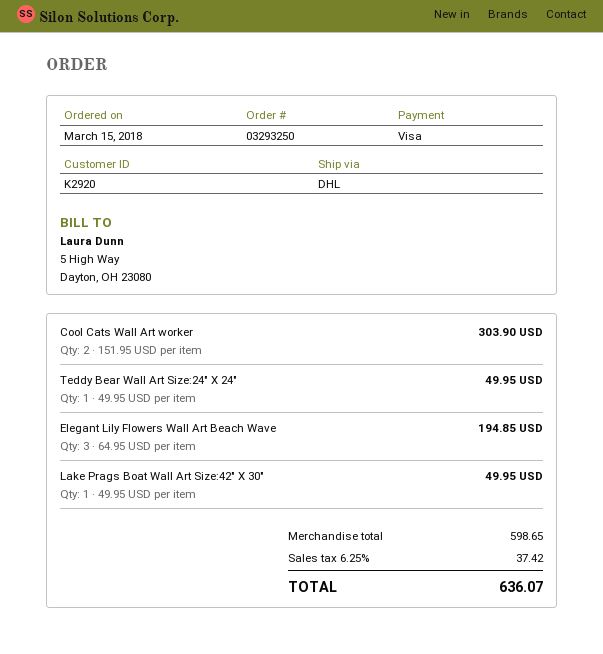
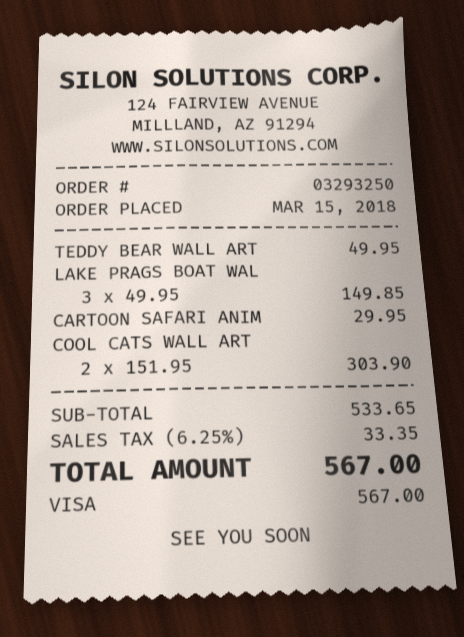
Elegant Lily Flowers Wall Art Beach Wave: 3 x 64.95 = 194.85 -> none
Lake Prags Boat Wall Art Size:42" X 30": 1 x 49.95 = 49.95 -> 3 x 49.95 = 149.85
CARTOON SAFARI ANIM: none -> 1 x 29.95 = 29.95
subtotal: 598.65 -> 533.65
tax: 6.25% = 37.42 -> 6.25% = 33.35
total: 636.07 -> 567.00

